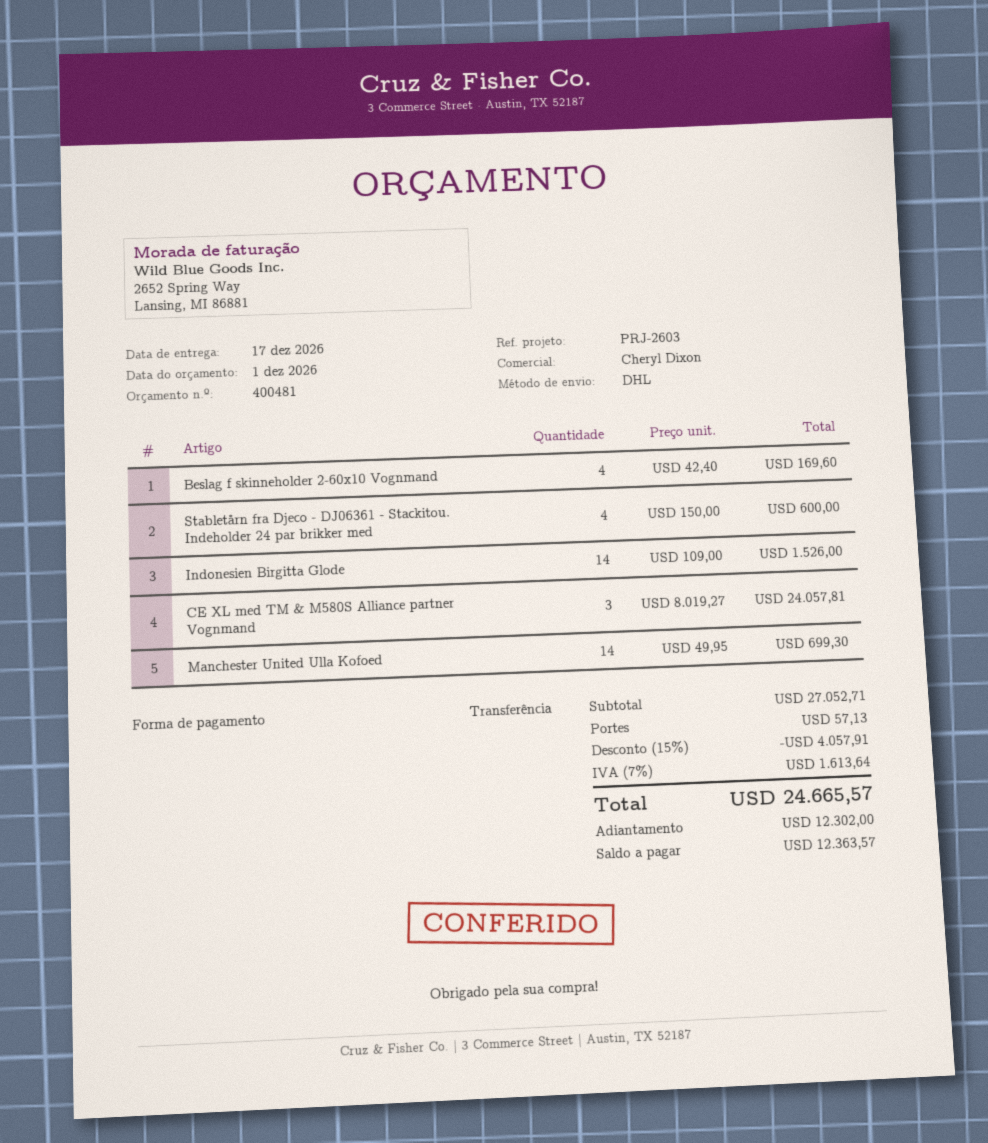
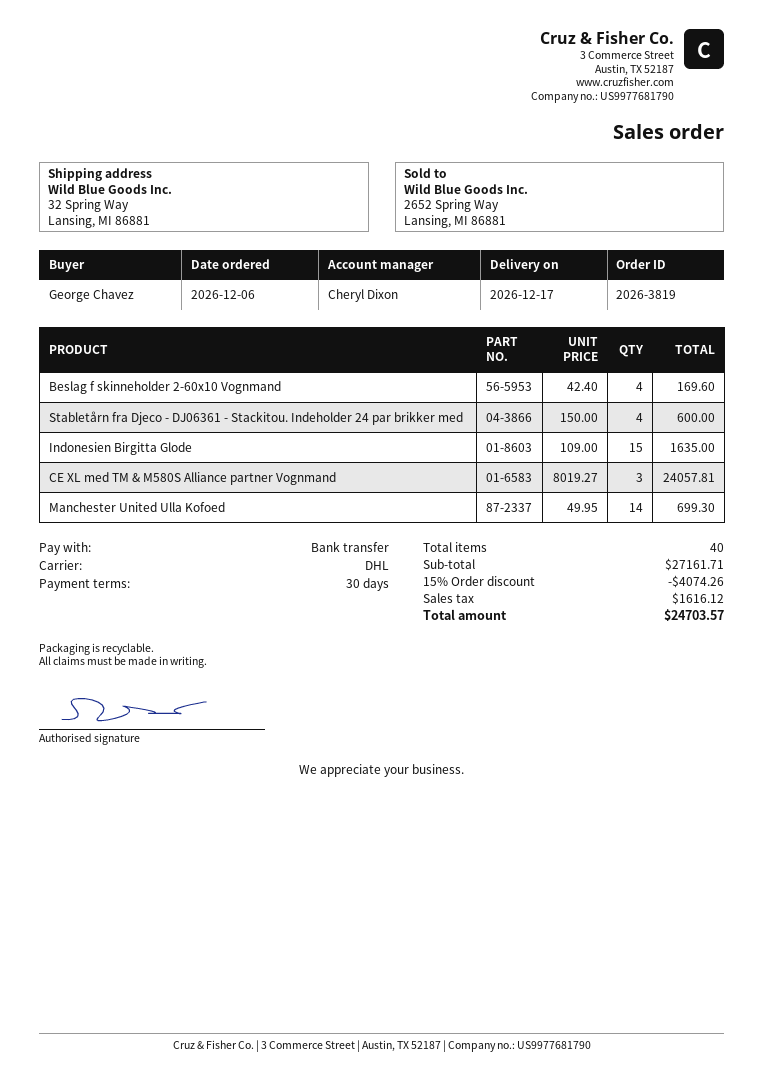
Indonesien Birgitta Glode: 14 x 109.00 = 1526.00 -> 15 x 109.00 = 1635.00
subtotal: 27052.71 -> 27161.71
discount: 15% = 4057.91 -> 15% = 4074.26
shipping: 57.13 -> none
tax: 1613.64 -> 1616.12
total: 24665.57 -> 24703.57

